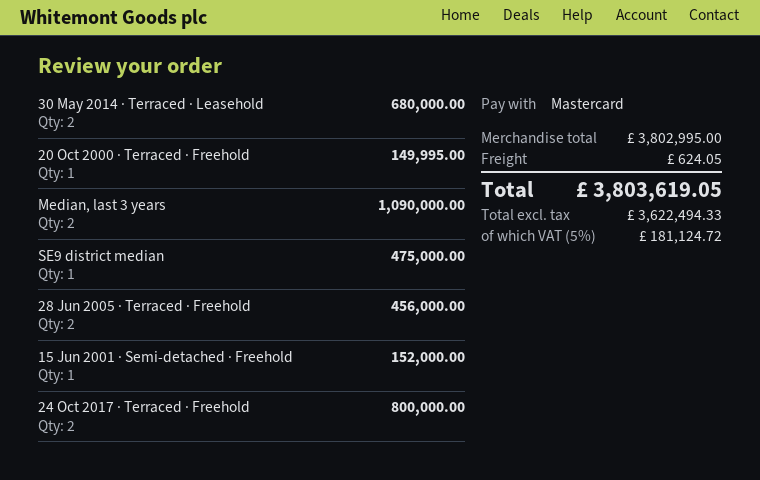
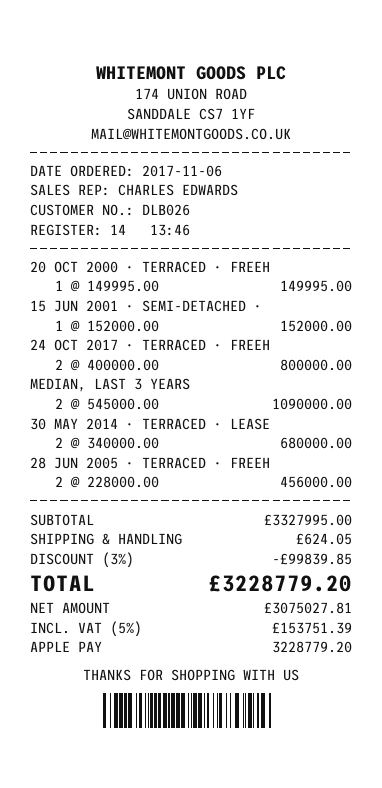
payment method: Mastercard -> Apple Pay
SE9 district median: 1 for 475000.00 -> none
subtotal: 3802995.00 -> 3327995.00
discount: none -> 3% = 99839.85
net: 3622494.33 -> 3075027.81
tax: 5% = 181124.72 -> 5% = 153751.39
total: 3803619.05 -> 3228779.20

